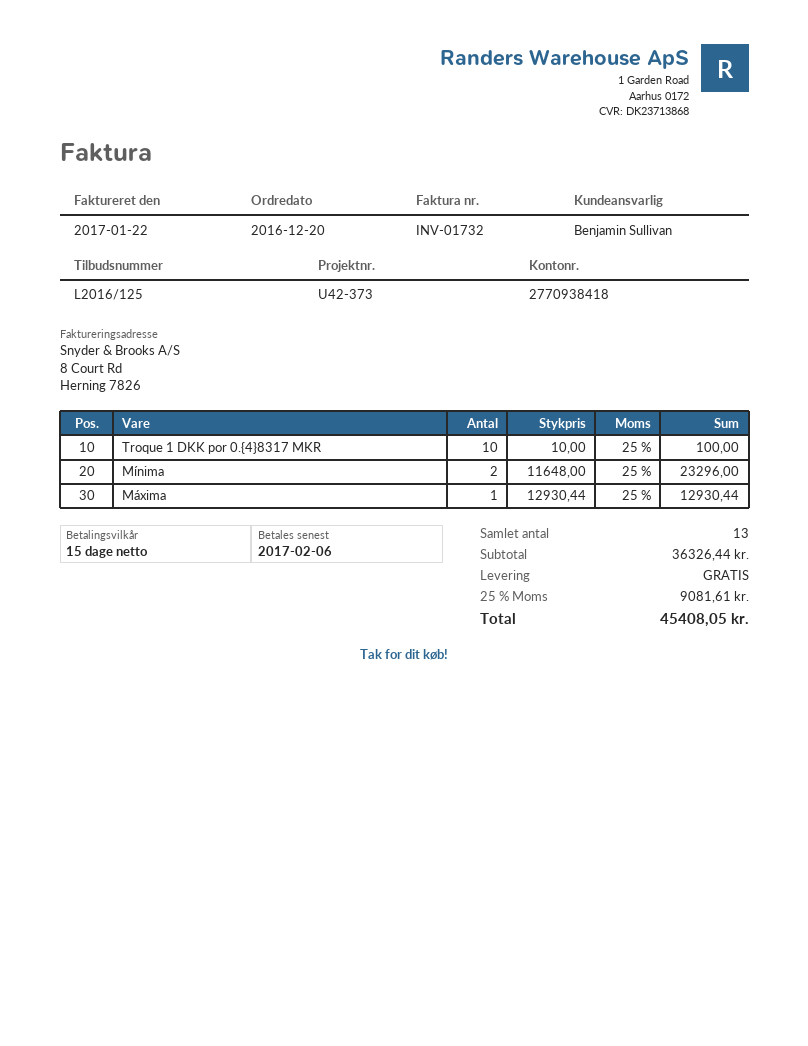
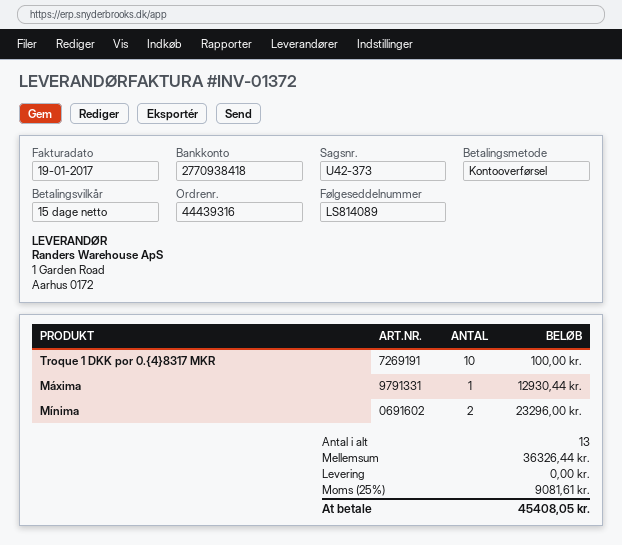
invoice number: INV-01732 -> INV-01372
invoice date: 2017-01-22 -> 2017-01-19

